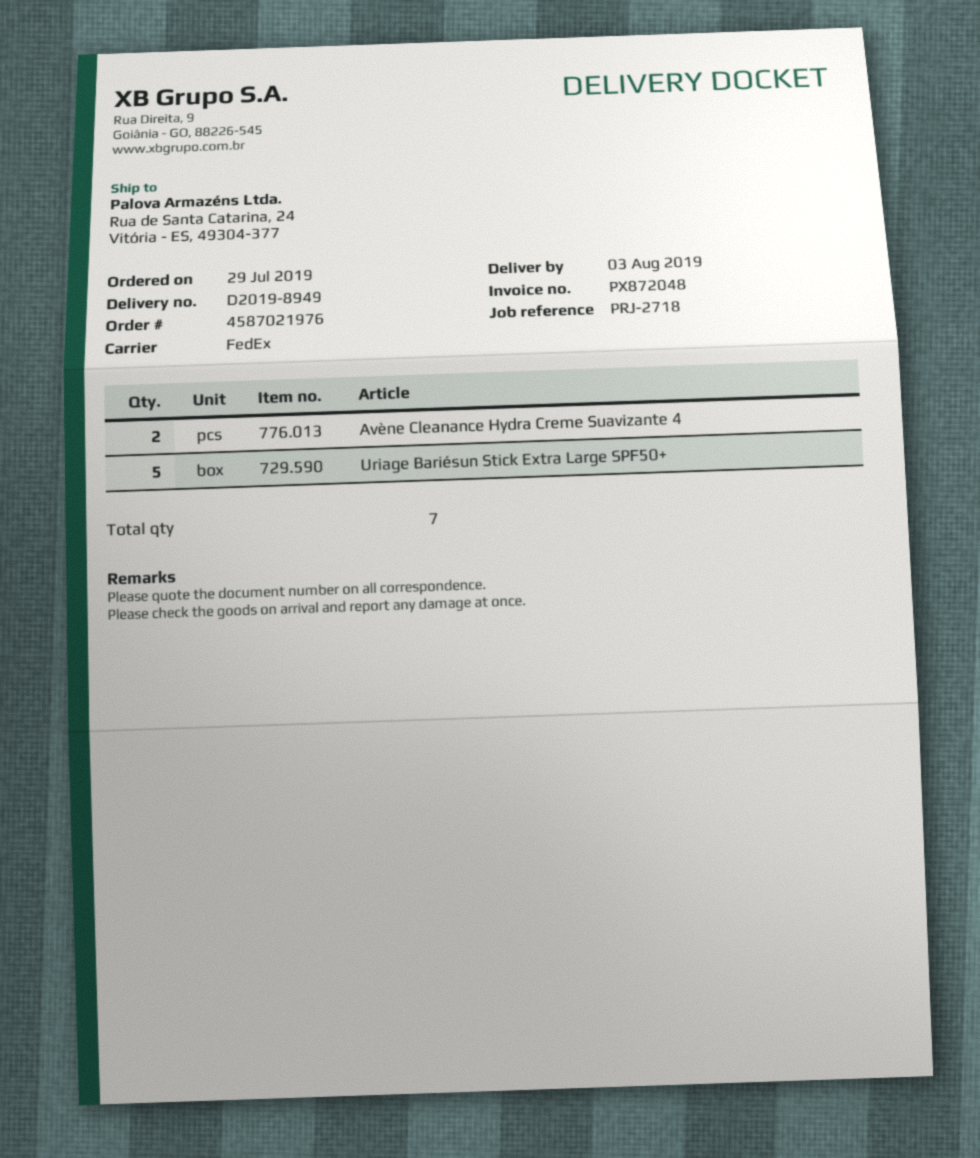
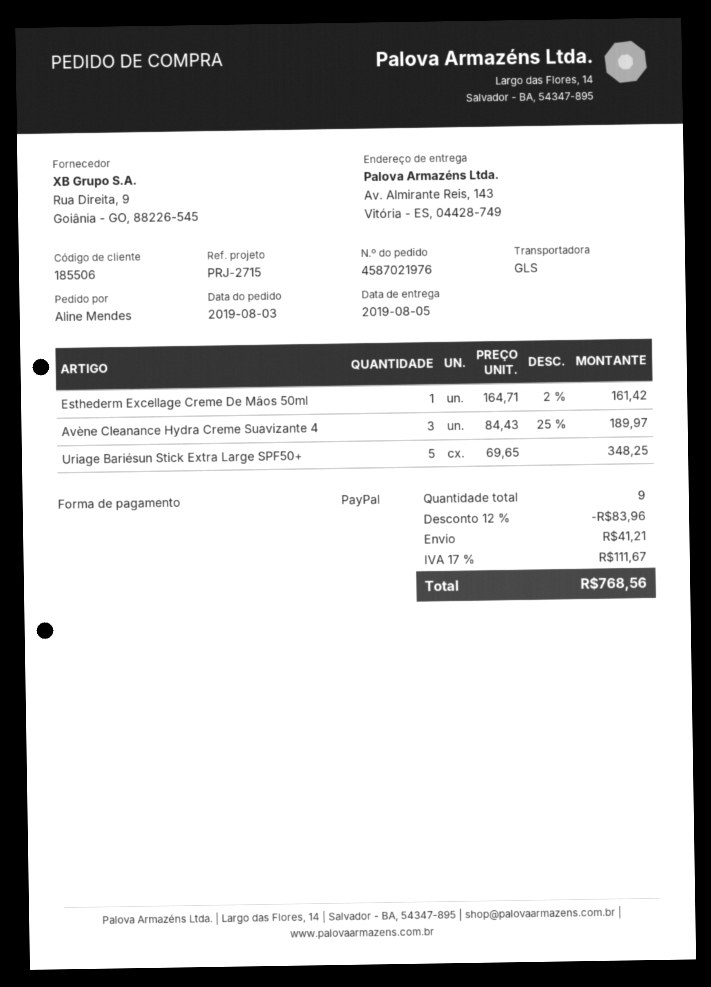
order date: 2019-07-29 -> 2019-08-03
delivery date: 2019-08-03 -> 2019-08-05
reference: PRJ-2718 -> PRJ-2715
shipping method: FedEx -> GLS
ship to: Rua de Santa Catarina, 24, Vitória - ES, 49304-377 -> Av. Almirante Reis, 143, Vitória - ES, 04428-749
Avène Cleanance Hydra Creme Suavizante 4: 2 -> 3
Esthederm Excellage Creme De Mãos 50ml: none -> 1
total quantity: 7 -> 9

